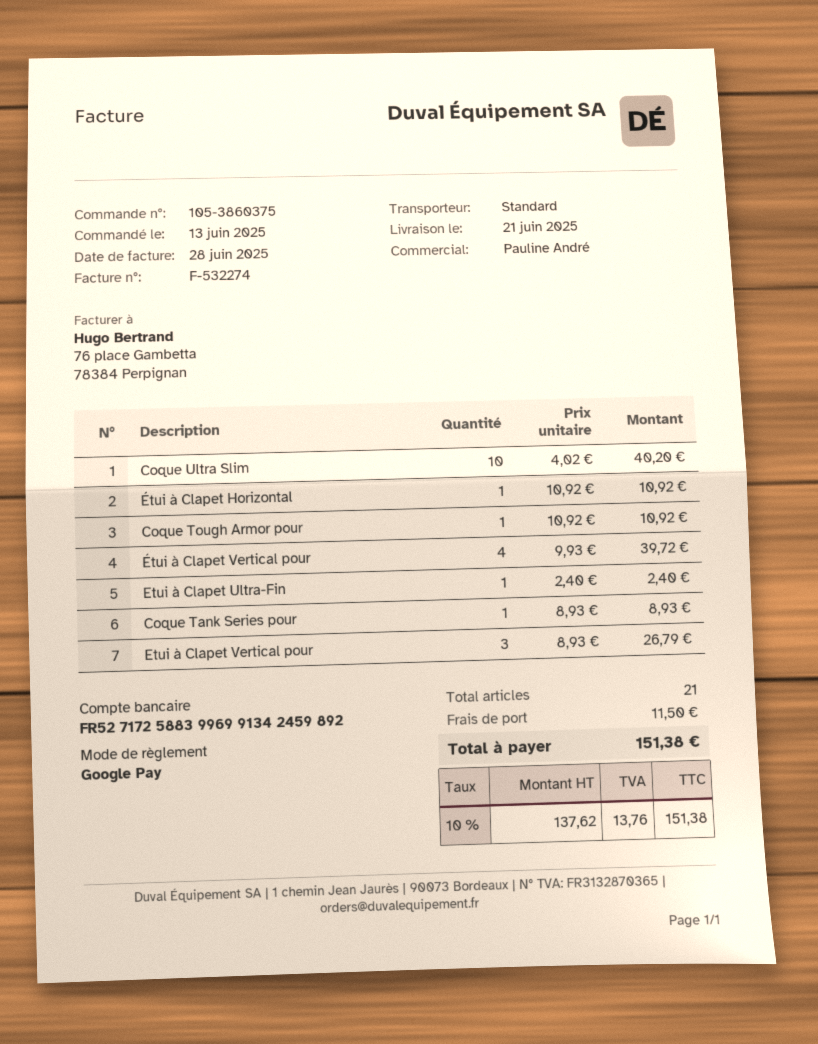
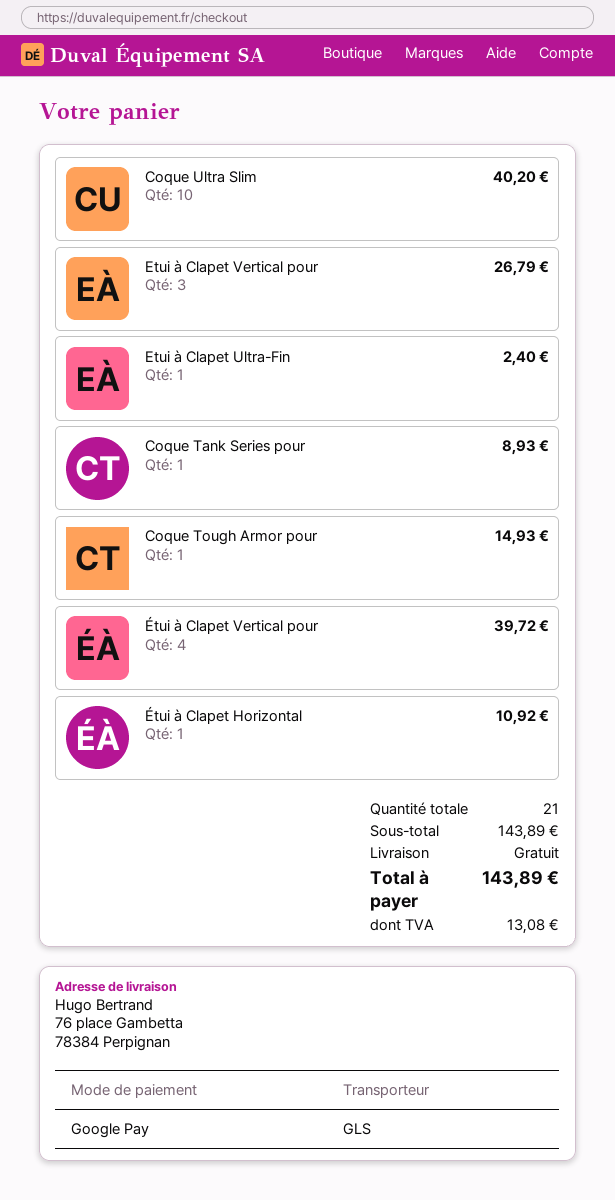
shipping method: standard -> GLS
Coque Tough Armor pour: 1 for 10.92 -> 1 for 14.93
shipping: 11.50 -> 0.00
tax: 13.76 -> 13.08
total: 151.38 -> 143.89

